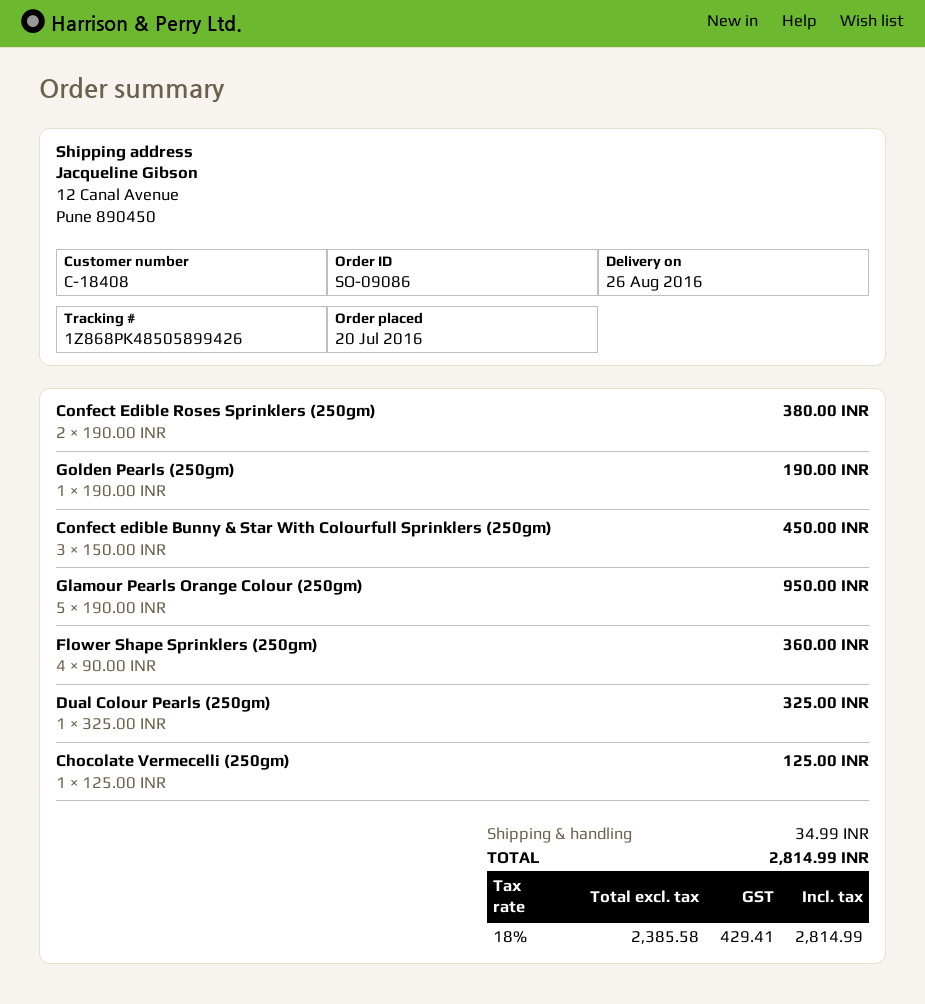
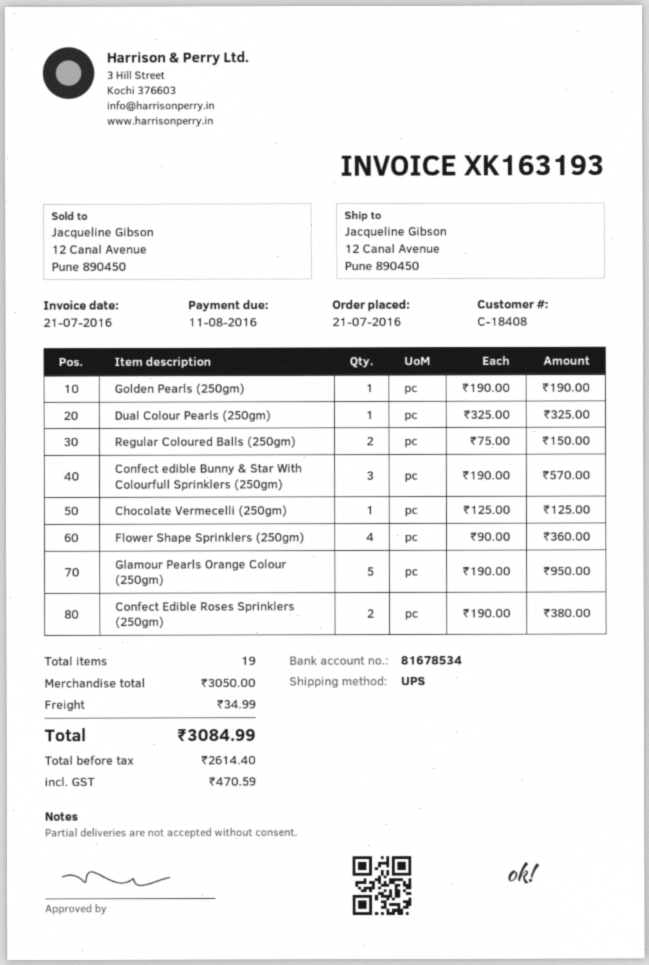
order date: 2016-07-20 -> 2016-07-21
Confect edible Bunny & Star With Colourfull Sprinklers (250gm): 3 x 150.00 = 450.00 -> 3 x 190.00 = 570.00
Regular Coloured Balls (250gm): none -> 2 x 75.00 = 150.00
net: 2385.58 -> 2614.40
tax: 429.41 -> 470.59
total: 2814.99 -> 3084.99

